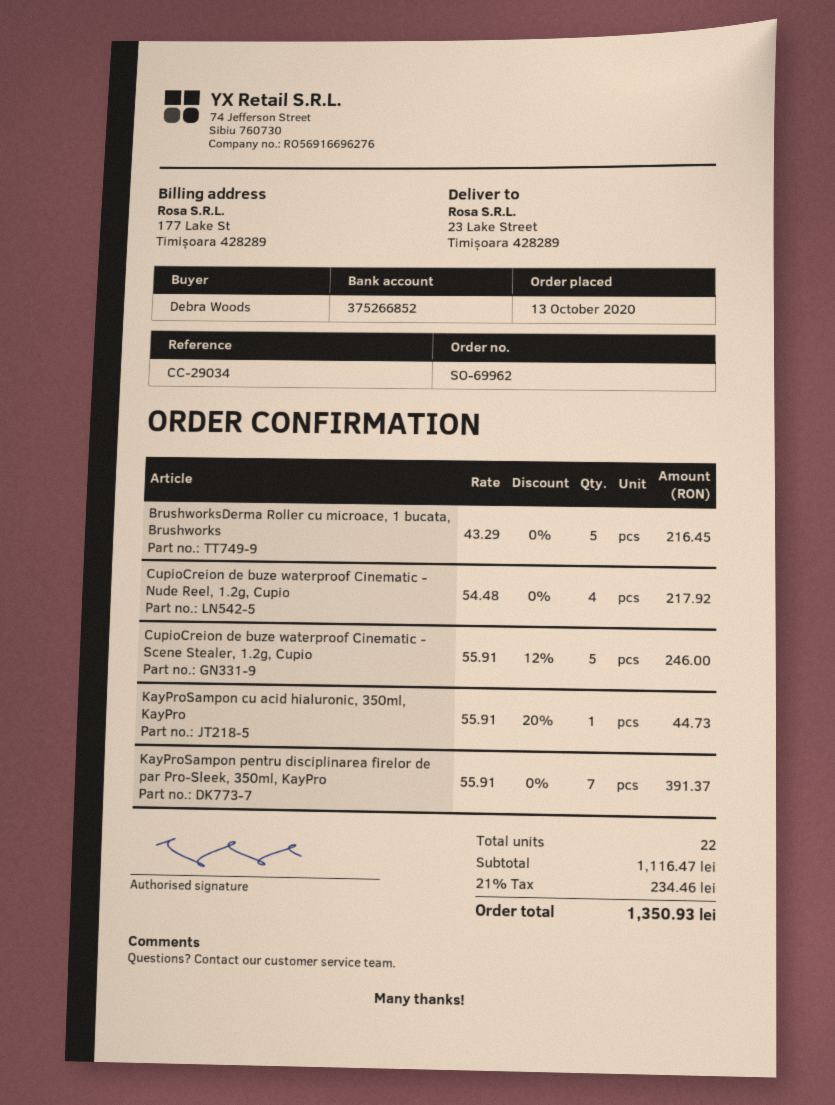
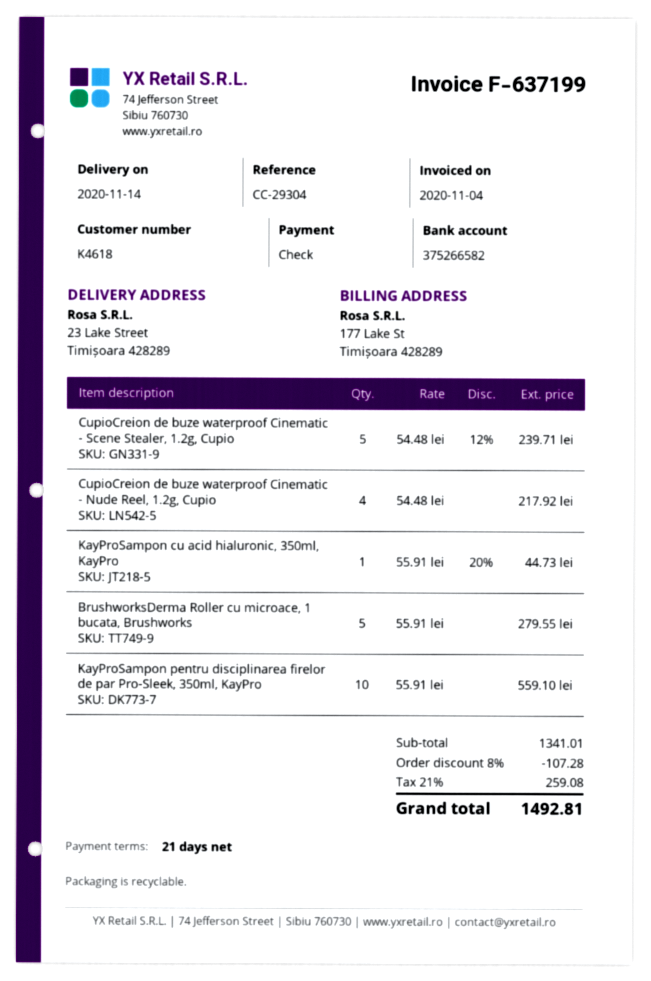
reference: CC-29034 -> CC-29304
bank account: 375266852 -> 375266582
BrushworksDerma Roller cu microace, 1 bucata, Brushworks: 5 x 43.29 = 216.45 -> 5 x 55.91 = 279.55
CupioCreion de buze waterproof Cinematic - Scene Stealer, 1.2g, Cupio: 5 x 55.91 - 12% = 246.00 -> 5 x 54.48 - 12% = 239.71
KayProSampon pentru disciplinarea firelor de par Pro-Sleek, 350ml, KayPro: 7 x 55.91 = 391.37 -> 10 x 55.91 = 559.10
subtotal: 1116.47 -> 1341.01
discount: none -> 8% = 107.28
tax: 21% = 234.46 -> 21% = 259.08
total: 1350.93 -> 1492.81

